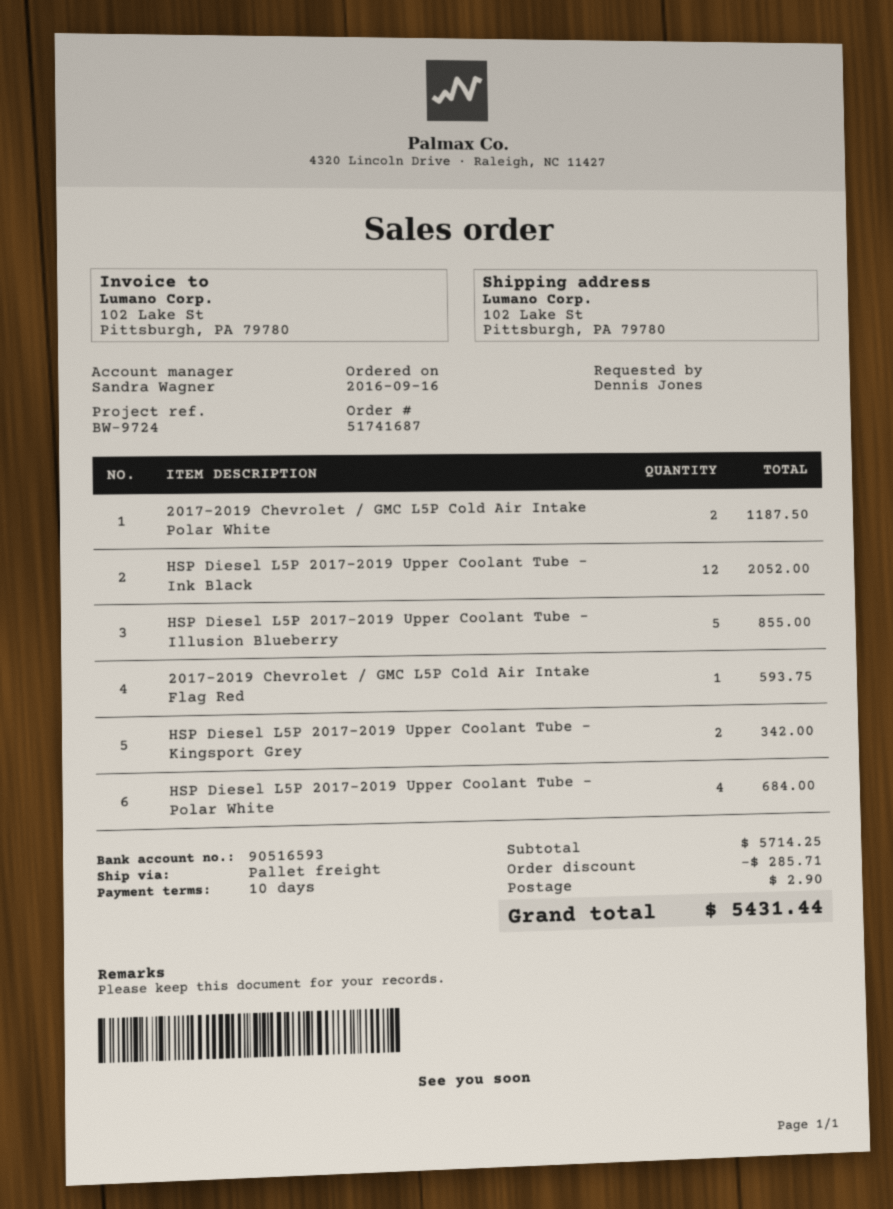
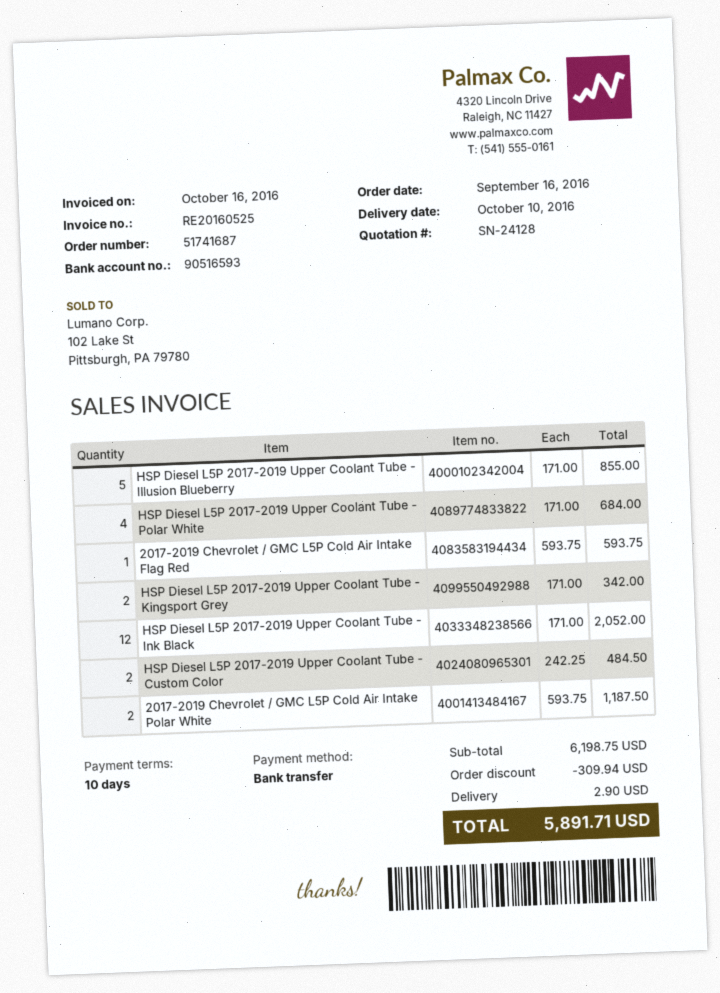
HSP Diesel L5P 2017-2019 Upper Coolant Tube - Custom Color: none -> 2 for 484.50
subtotal: 5714.25 -> 6198.75
discount: 285.71 -> 309.94
total: 5431.44 -> 5891.71

